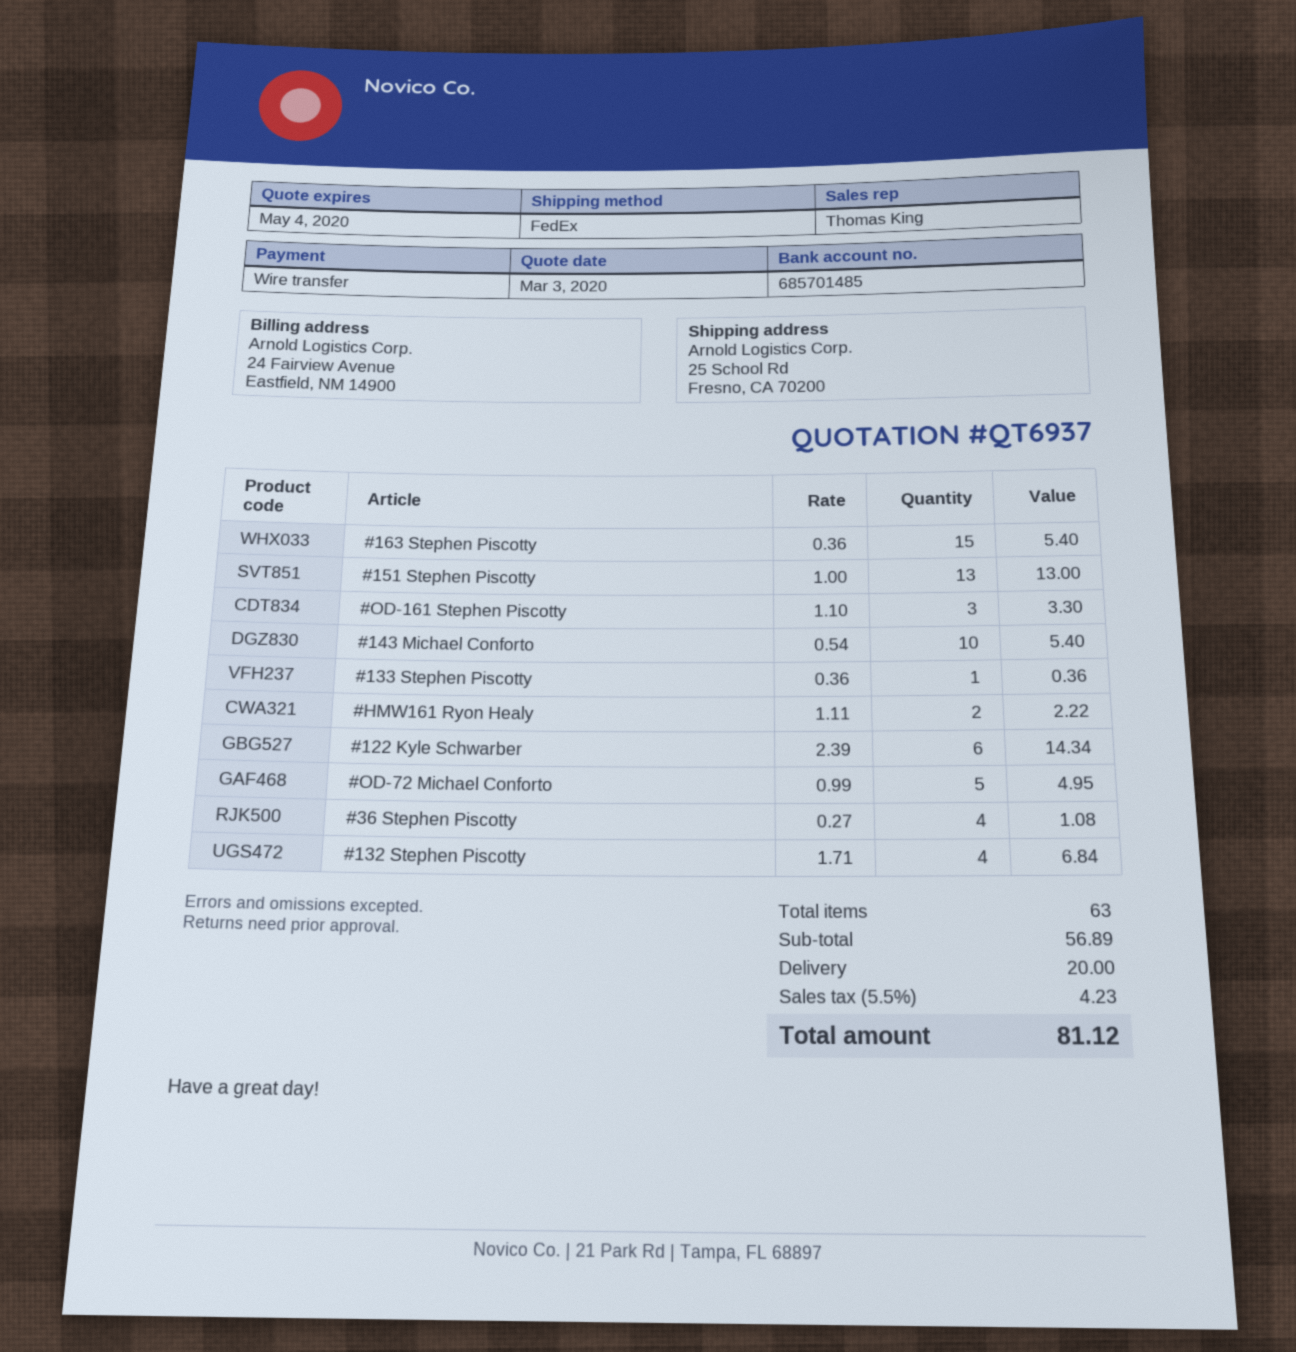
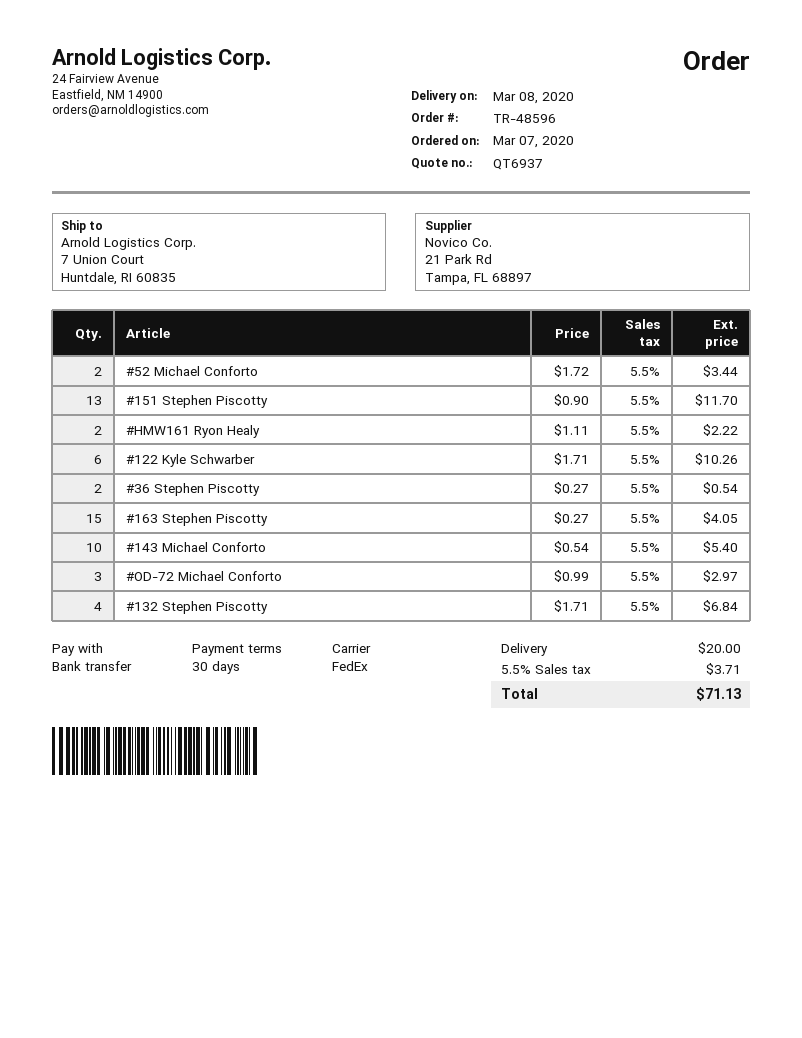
ship to: 25 School Rd, Fresno, CA 70200 -> 7 Union Court, Huntdale, RI 60835
#163 Stephen Piscotty: 15 x 0.36 = 5.40 -> 15 x 0.27 = 4.05
#151 Stephen Piscotty: 13 x 1.00 = 13.00 -> 13 x 0.90 = 11.70
#OD-161 Stephen Piscotty: 3 x 1.10 = 3.30 -> none
#133 Stephen Piscotty: 1 x 0.36 = 0.36 -> none
#122 Kyle Schwarber: 6 x 2.39 = 14.34 -> 6 x 1.71 = 10.26
#OD-72 Michael Conforto: 5 x 0.99 = 4.95 -> 3 x 0.99 = 2.97
#36 Stephen Piscotty: 4 x 0.27 = 1.08 -> 2 x 0.27 = 0.54
#52 Michael Conforto: none -> 2 x 1.72 = 3.44
tax: 5.5% = 4.23 -> 5.5% = 3.71
total: 81.12 -> 71.13

